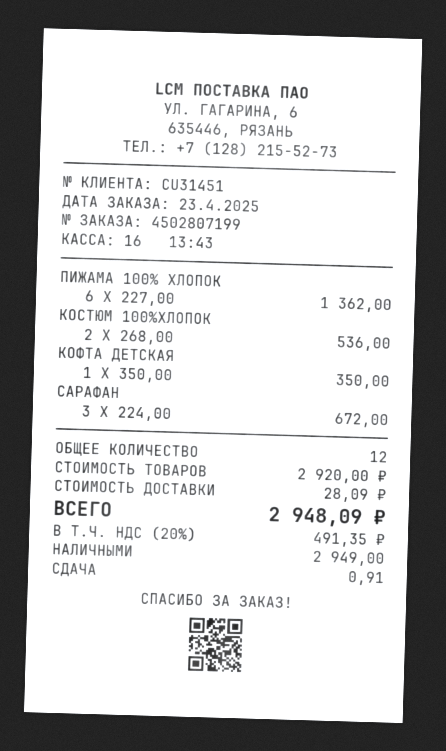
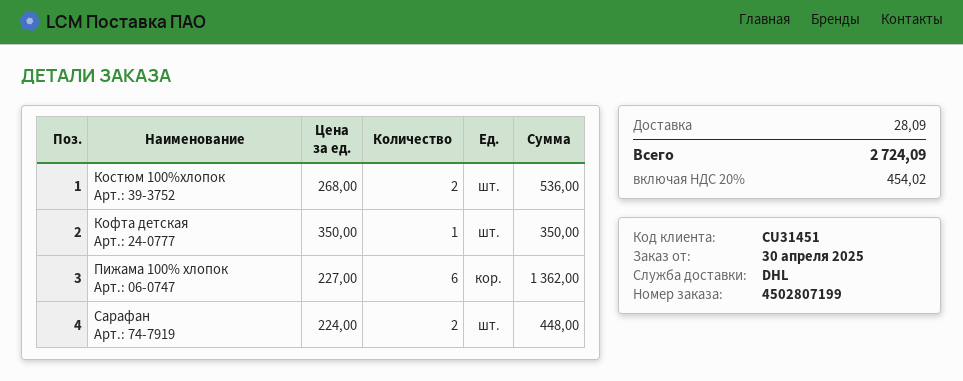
order date: 2025-04-23 -> 2025-04-30
САРАФАН: 3 x 224.00 = 672.00 -> 2 x 224.00 = 448.00
tax: 20% = 491.35 -> 20% = 454.02
total: 2948.09 -> 2724.09

